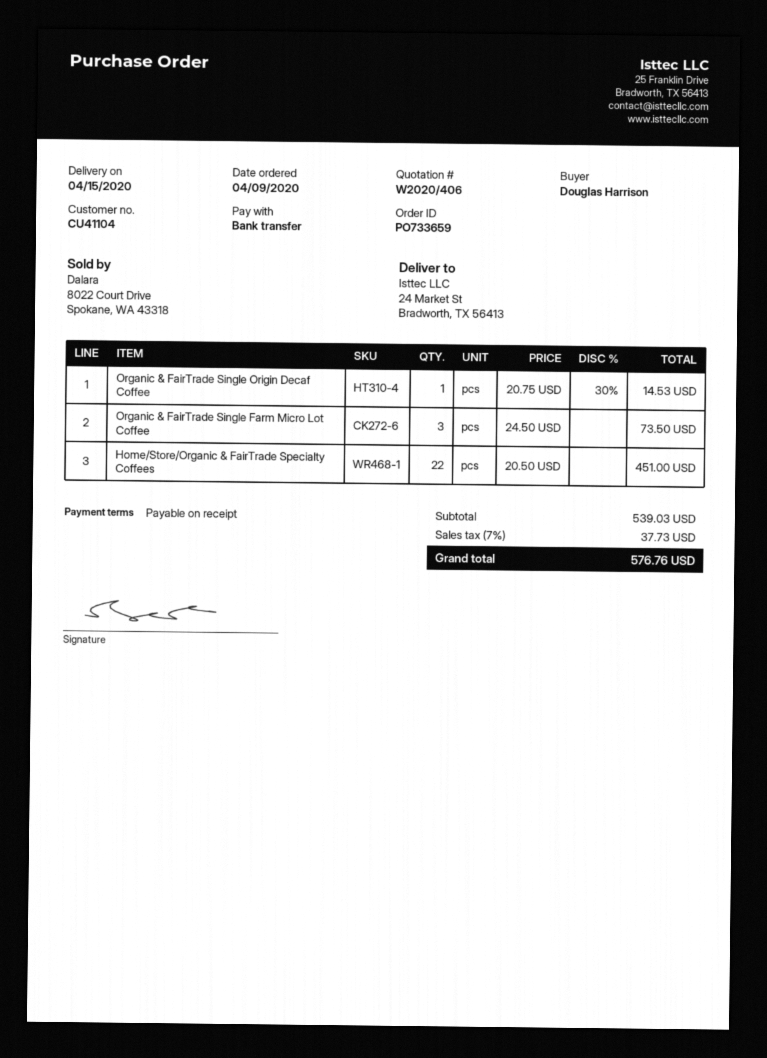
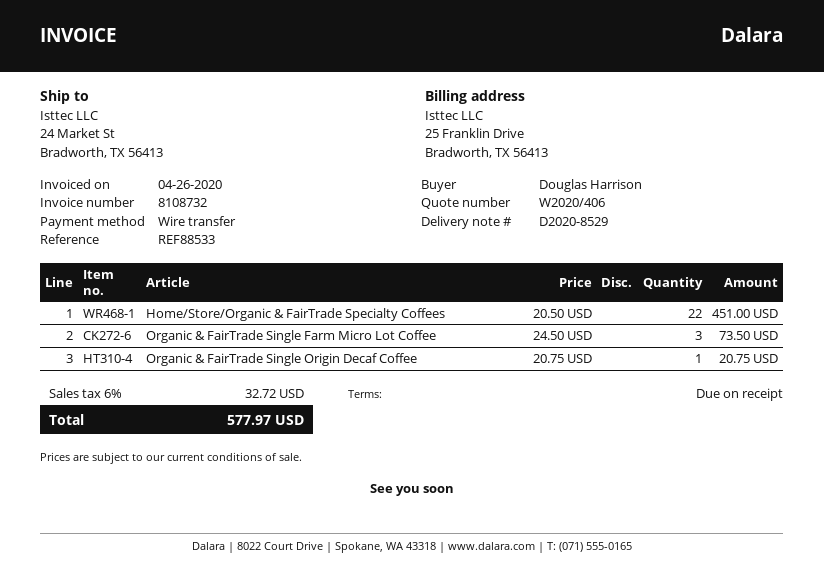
Organic & FairTrade Single Origin Decaf Coffee: 1 x 20.75 - 30% = 14.53 -> 1 x 20.75 = 20.75
tax: 7% = 37.73 -> 6% = 32.72
total: 576.76 -> 577.97

